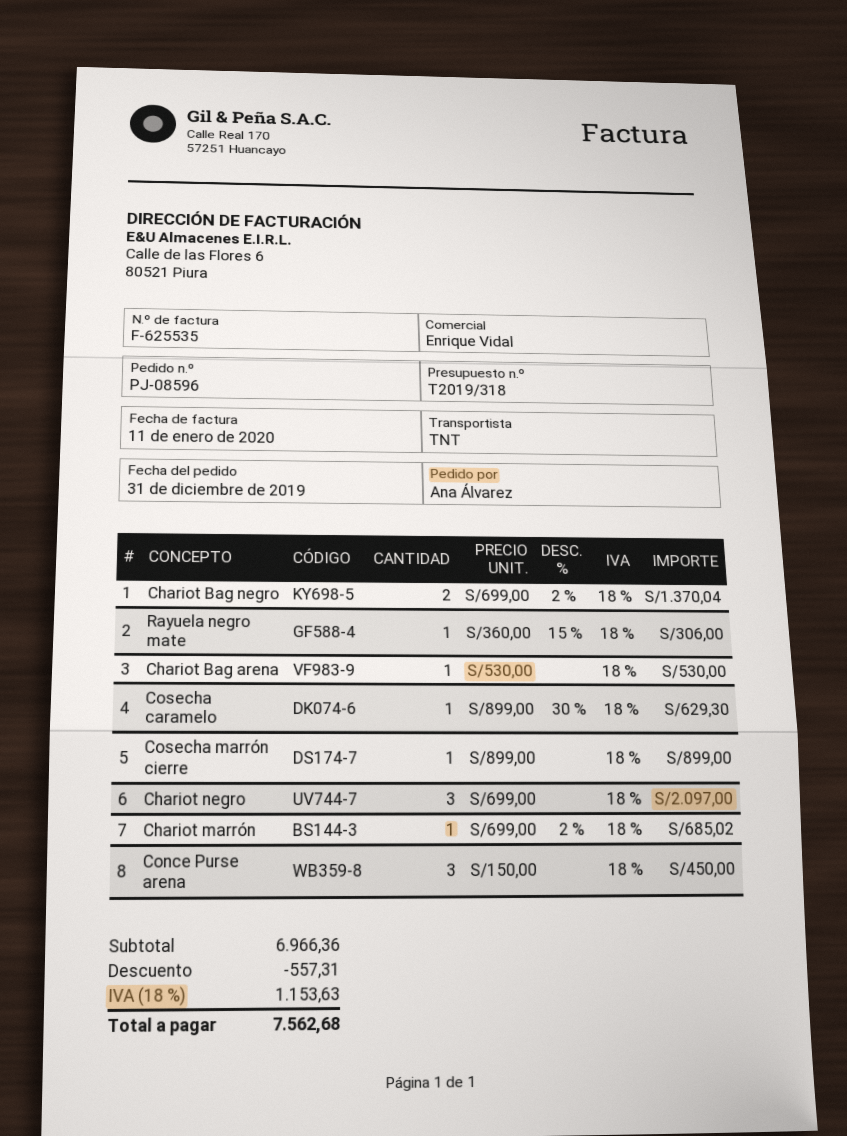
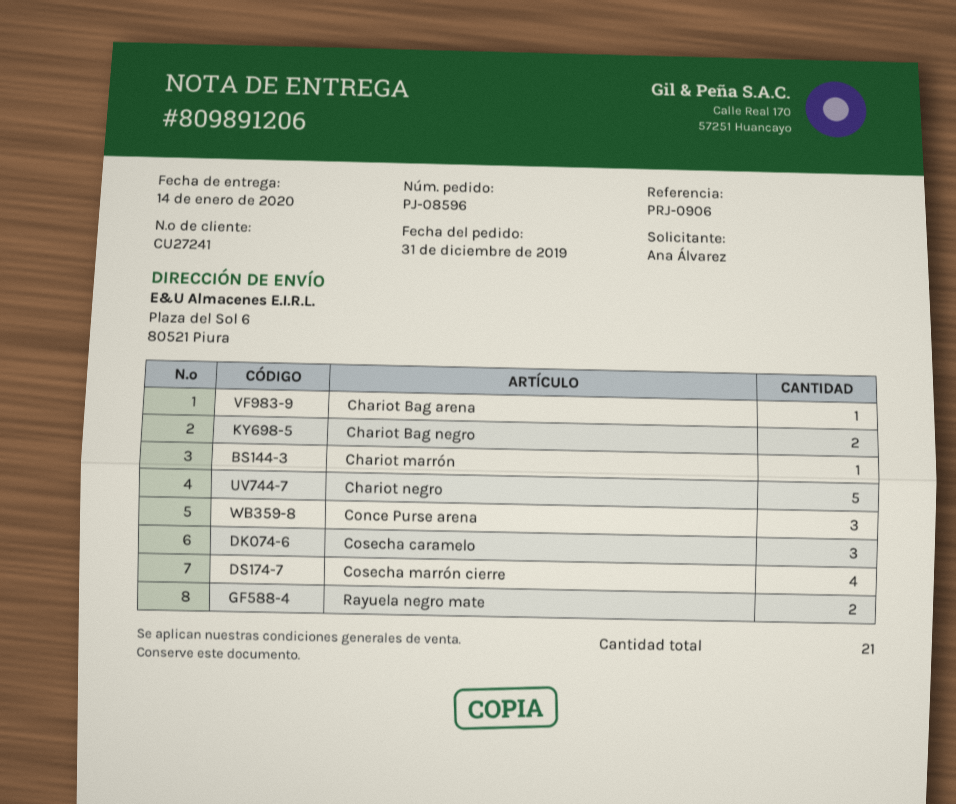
Rayuela negro mate: 1 -> 2
Cosecha caramelo: 1 -> 3
Cosecha marrón cierre: 1 -> 4
Chariot negro: 3 -> 5

